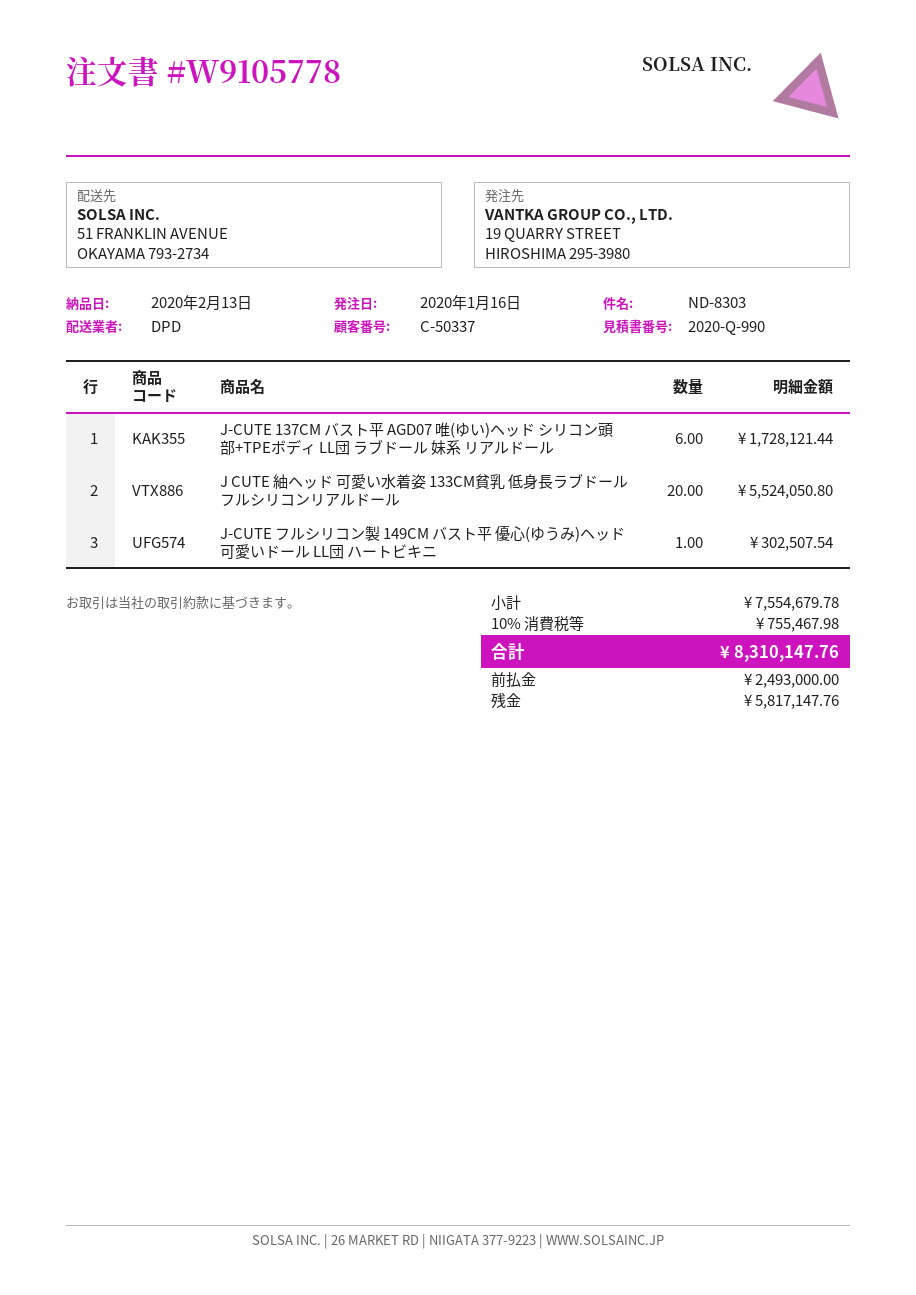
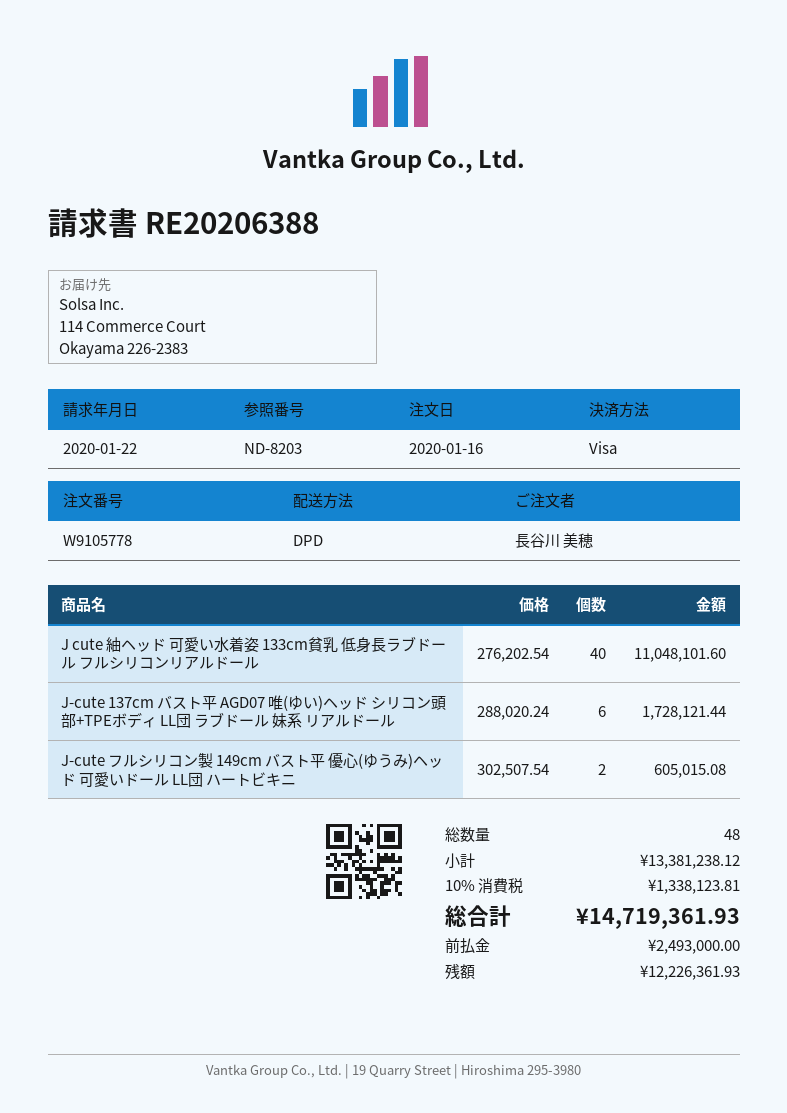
reference: ND-8303 -> ND-8203
ship to: 51 FRANKLIN AVENUE, OKAYAMA 793-2734 -> 114 Commerce Court, Okayama 226-2383
J CUTE 紬ヘッド 可愛い水着姿 133CM貧乳 低身長ラブドール フルシリコンリアルドール: 20 for 5524050.80 -> 40 for 11048101.60
J-CUTE フルシリコン製 149CM バスト平 優心(ゆうみ)ヘッド 可愛いドール LL団 ハートビキニ: 1 for 302507.54 -> 2 for 605015.08
subtotal: 7554679.78 -> 13381238.12
tax: 10% = 755467.98 -> 10% = 1338123.81
total: 8310147.76 -> 14719361.93
balance: 5817147.76 -> 12226361.93

